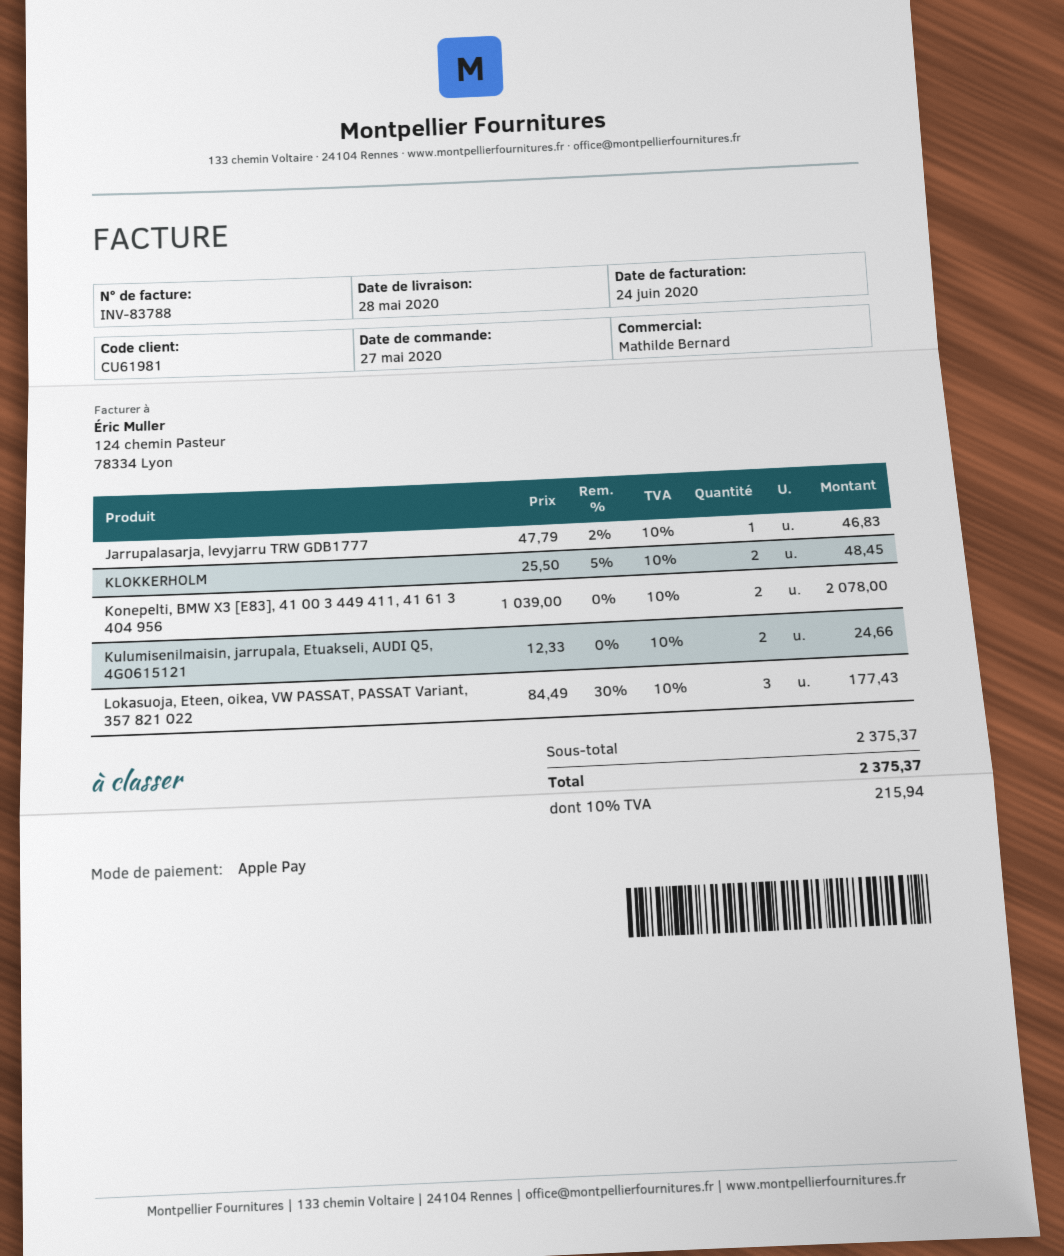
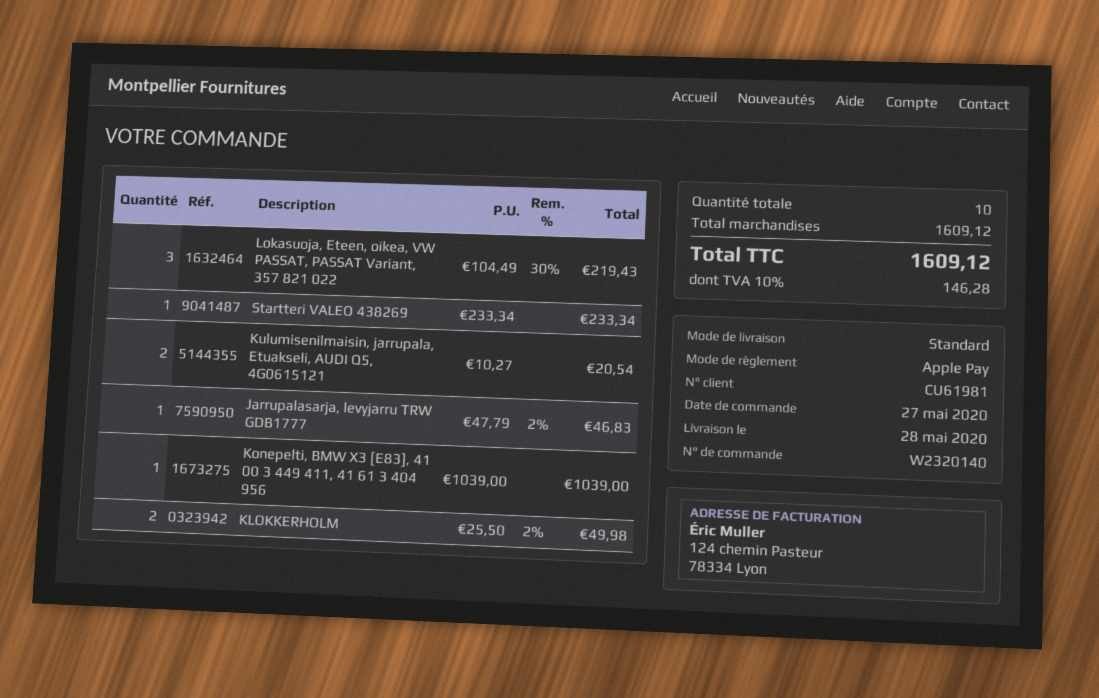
KLOKKERHOLM: 2 x 25.50 - 5% = 48.45 -> 2 x 25.50 - 2% = 49.98
Konepelti, BMW X3 [E83], 41 00 3 449 411, 41 61 3 404 956: 2 x 1039.00 = 2078.00 -> 1 x 1039.00 = 1039.00
Kulumisenilmaisin, jarrupala, Etuakseli, AUDI Q5, 4G0615121: 2 x 12.33 = 24.66 -> 2 x 10.27 = 20.54
Lokasuoja, Eteen, oikea, VW PASSAT, PASSAT Variant, 357 821 022: 3 x 84.49 - 30% = 177.43 -> 3 x 104.49 - 30% = 219.43
Startteri VALEO 438269: none -> 1 x 233.34 = 233.34
subtotal: 2375.37 -> 1609.12
tax: 10% = 215.94 -> 10% = 146.28
total: 2375.37 -> 1609.12

